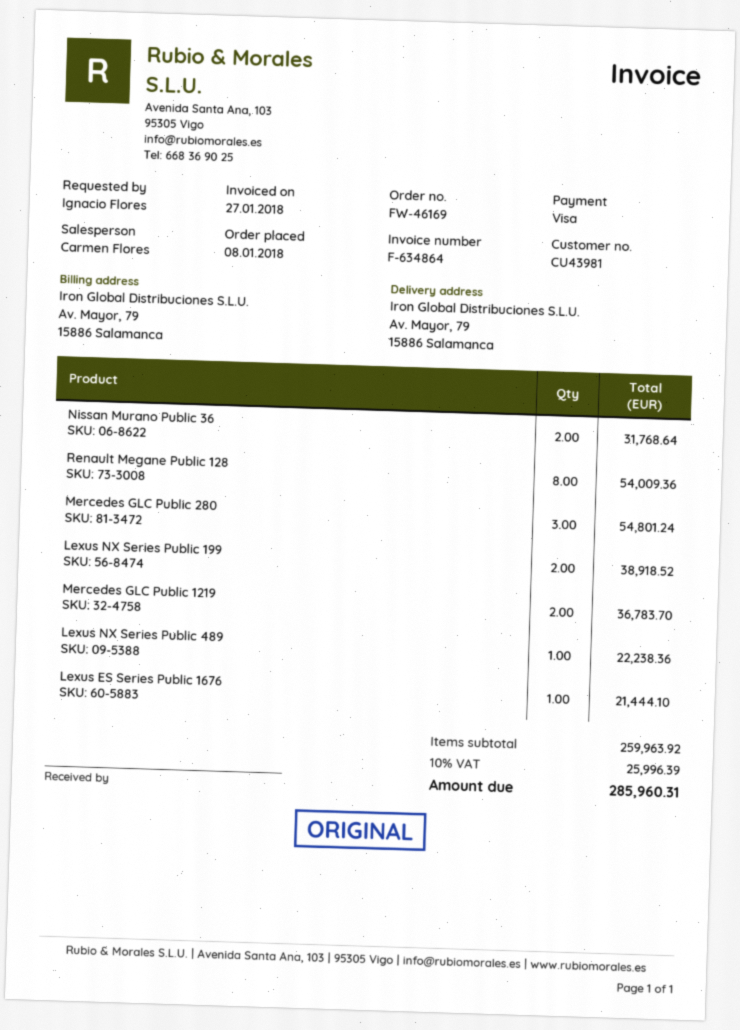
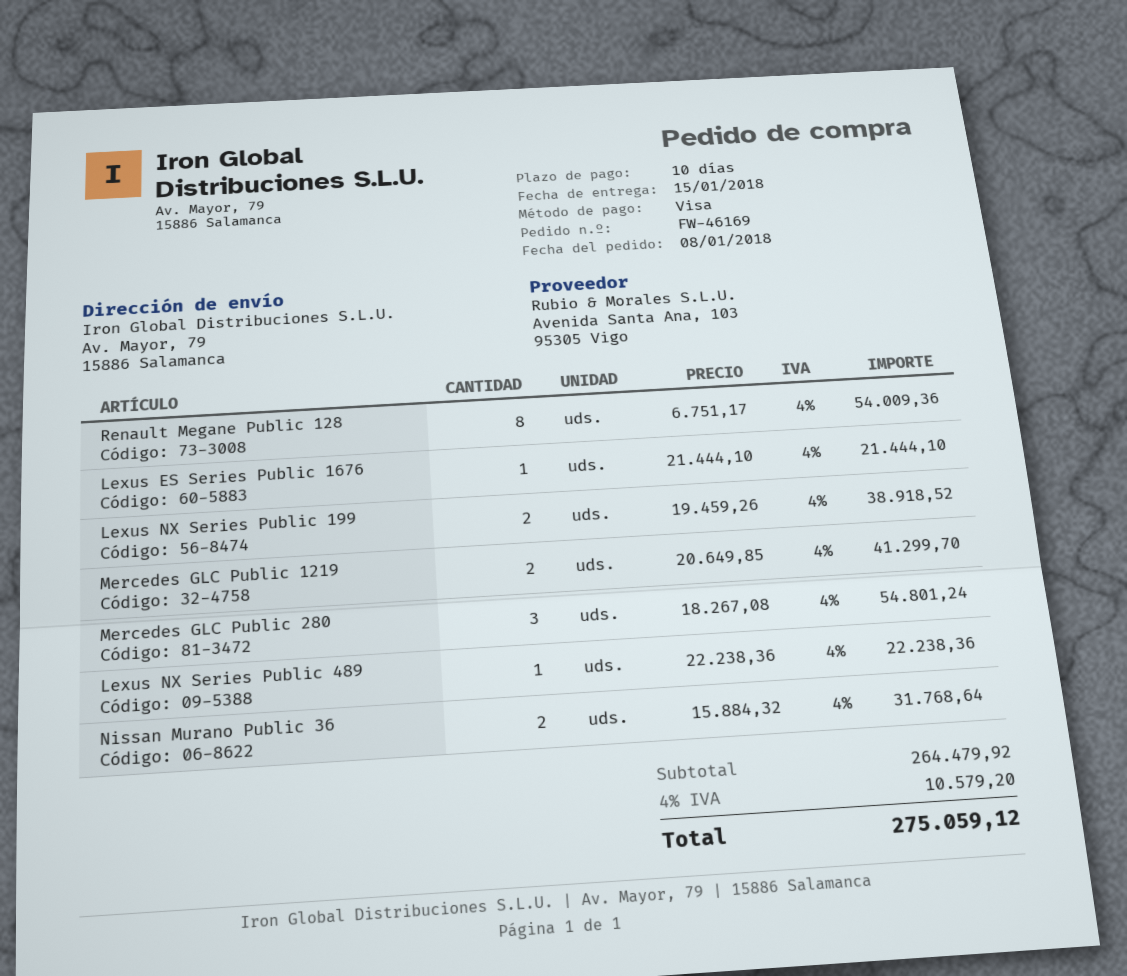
Mercedes GLC Public 1219: 2 for 36783.70 -> 2 for 41299.70
subtotal: 259963.92 -> 264479.92
tax: 10% = 25996.39 -> 4% = 10579.20
total: 285960.31 -> 275059.12

